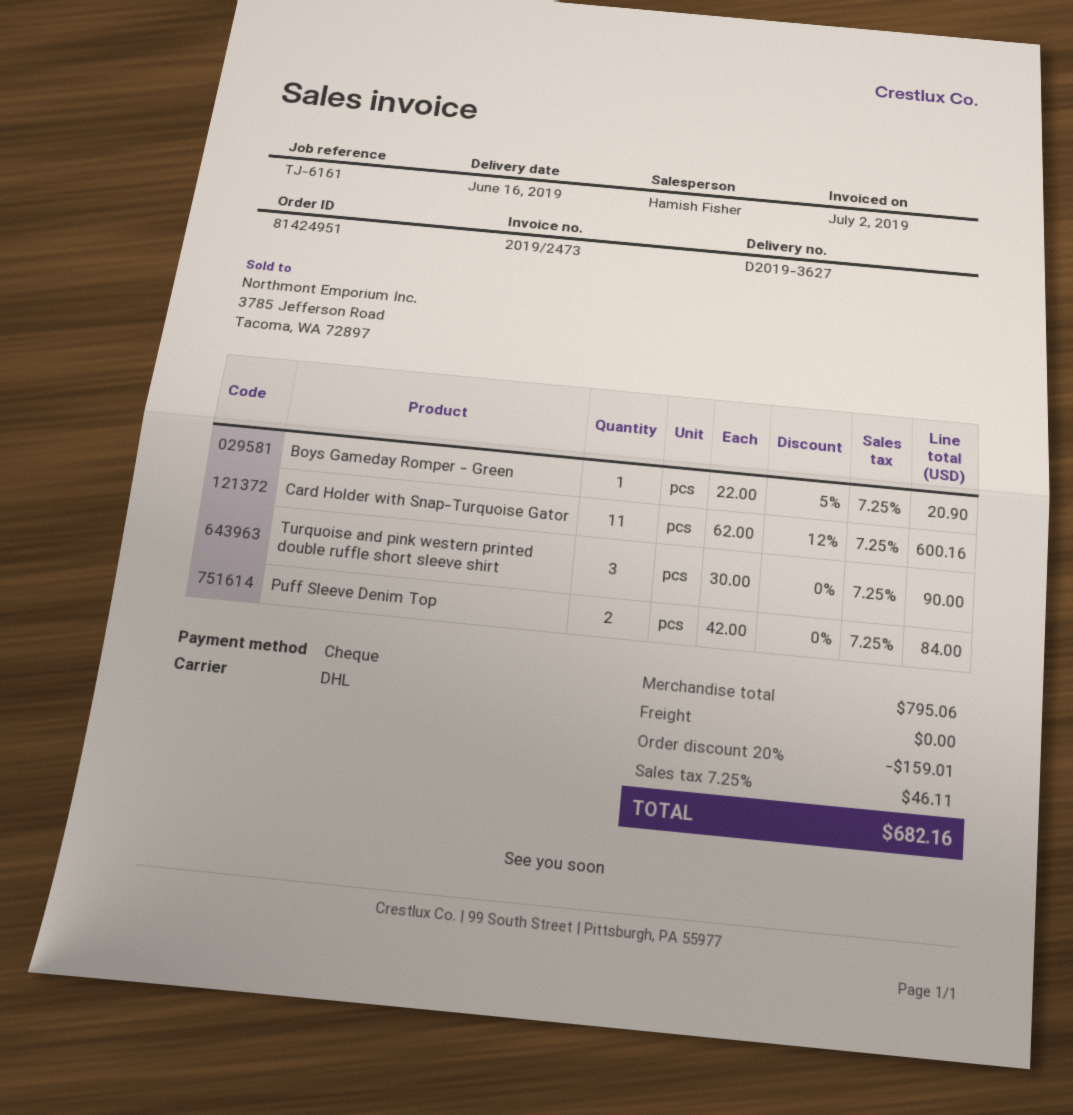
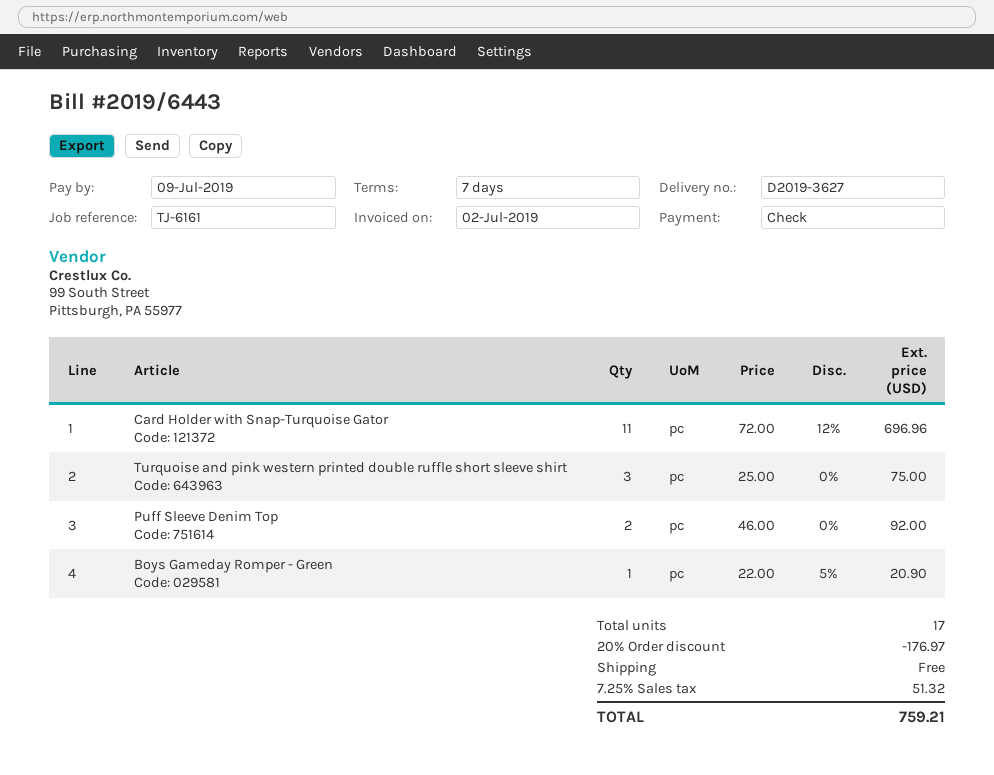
invoice number: 2019/2473 -> 2019/6443
Card Holder with Snap-Turquoise Gator: 11 x 62.00 - 12% = 600.16 -> 11 x 72.00 - 12% = 696.96
Turquoise and pink western printed double ruffle short sleeve shirt: 3 x 30.00 = 90.00 -> 3 x 25.00 = 75.00
Puff Sleeve Denim Top: 2 x 42.00 = 84.00 -> 2 x 46.00 = 92.00
discount: 20% = 159.01 -> 20% = 176.97
tax: 7.25% = 46.11 -> 7.25% = 51.32
total: 682.16 -> 759.21

